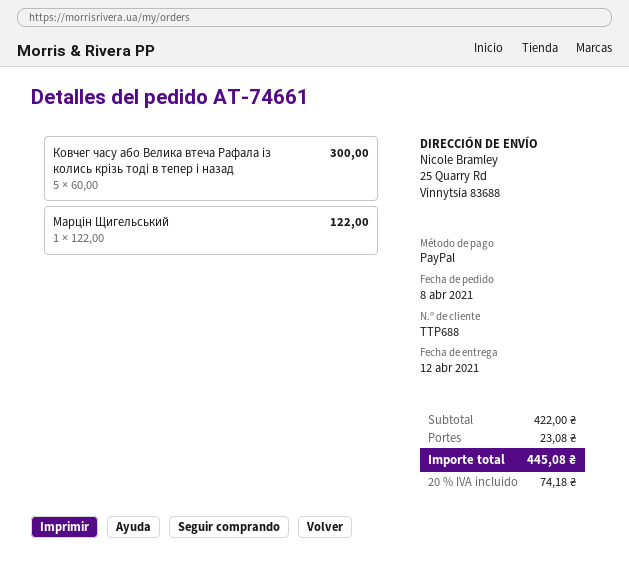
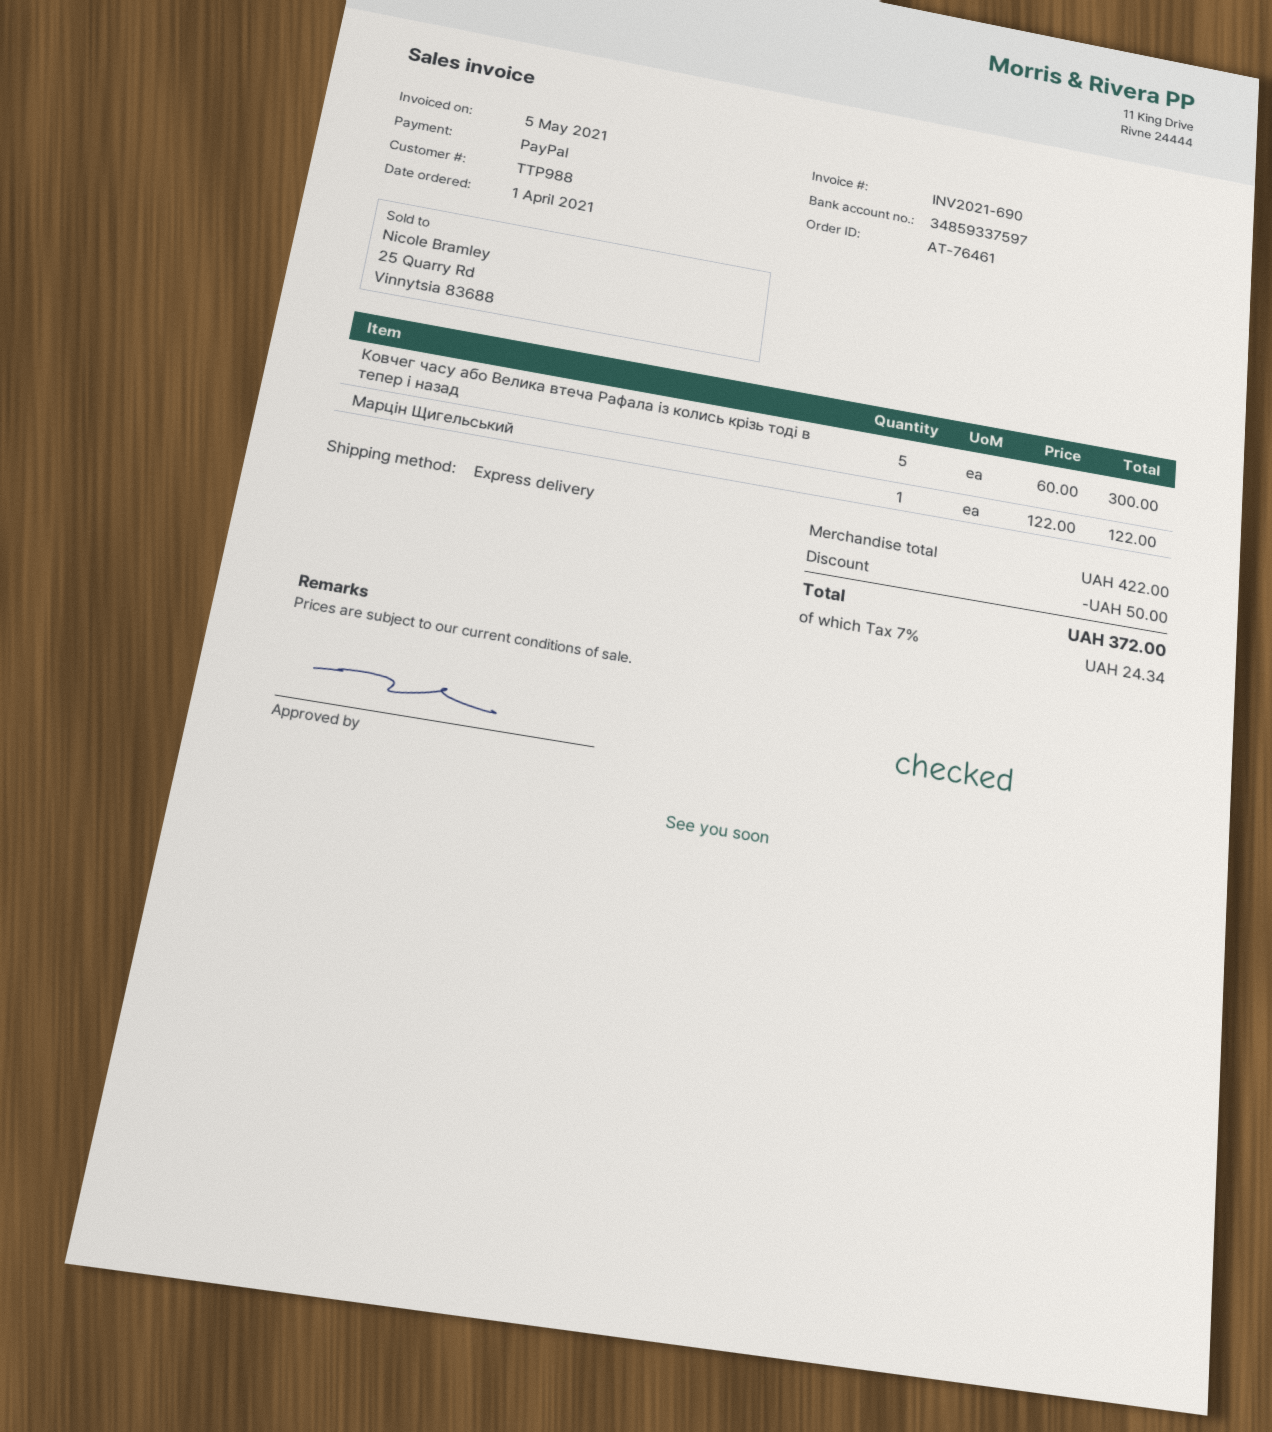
order number: AT-74661 -> AT-76461
order date: 2021-04-08 -> 2021-04-01
customer number: TTP688 -> TTP988
discount: none -> 50.00
shipping: 23.08 -> none
tax: 20% = 74.18 -> 7% = 24.34
total: 445.08 -> 372.00

